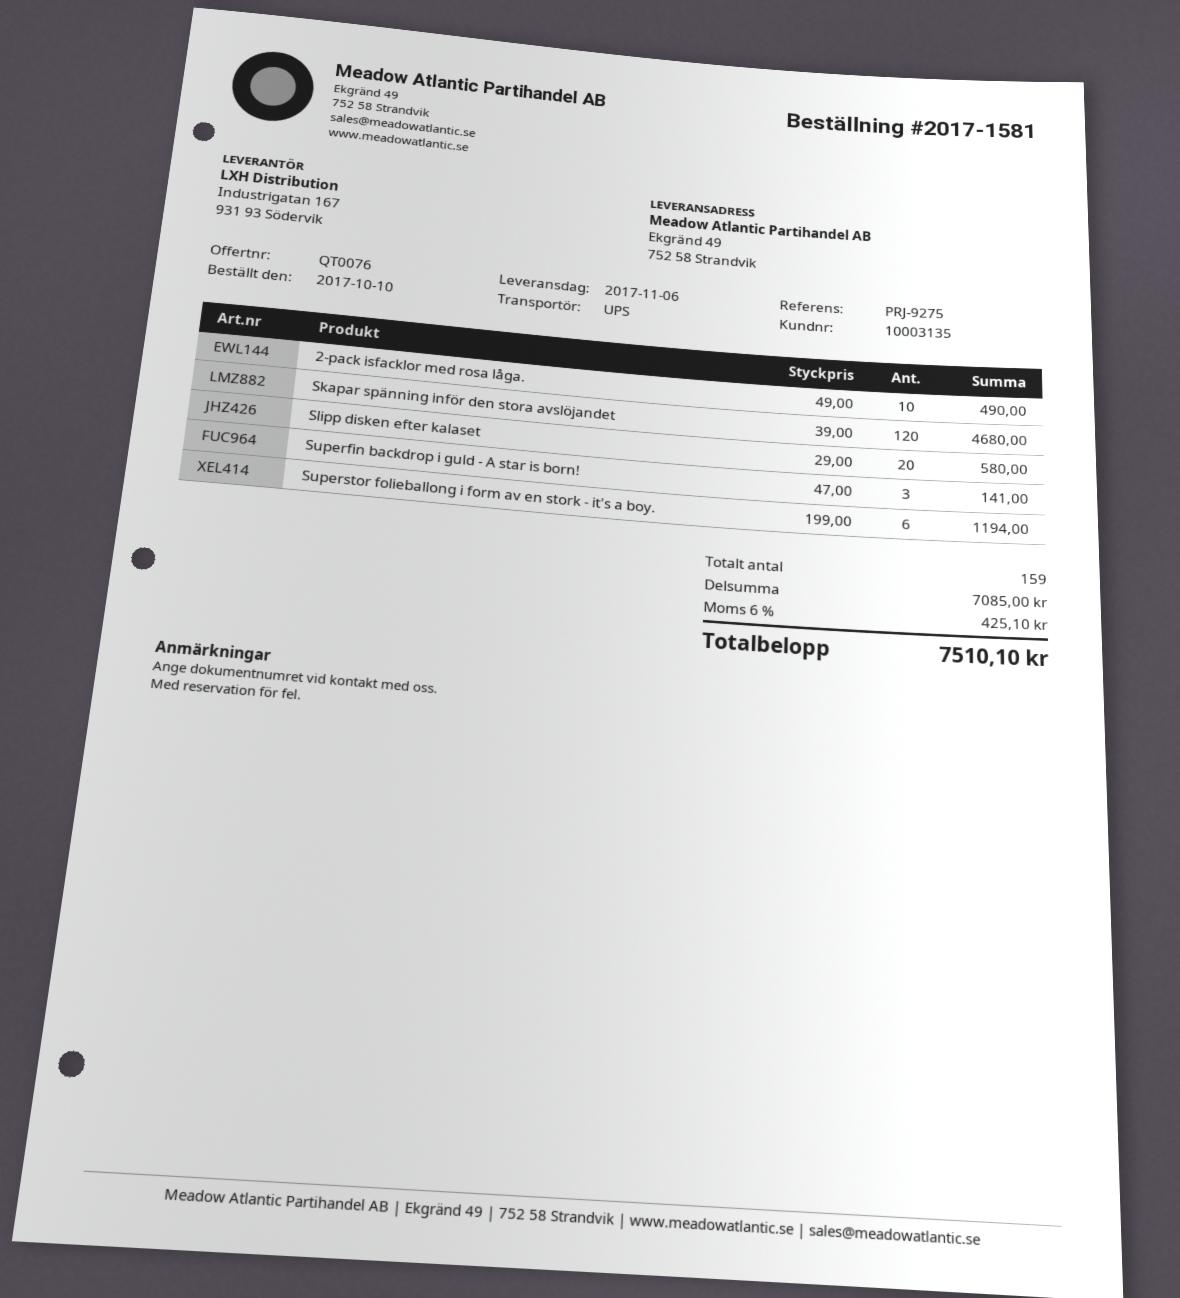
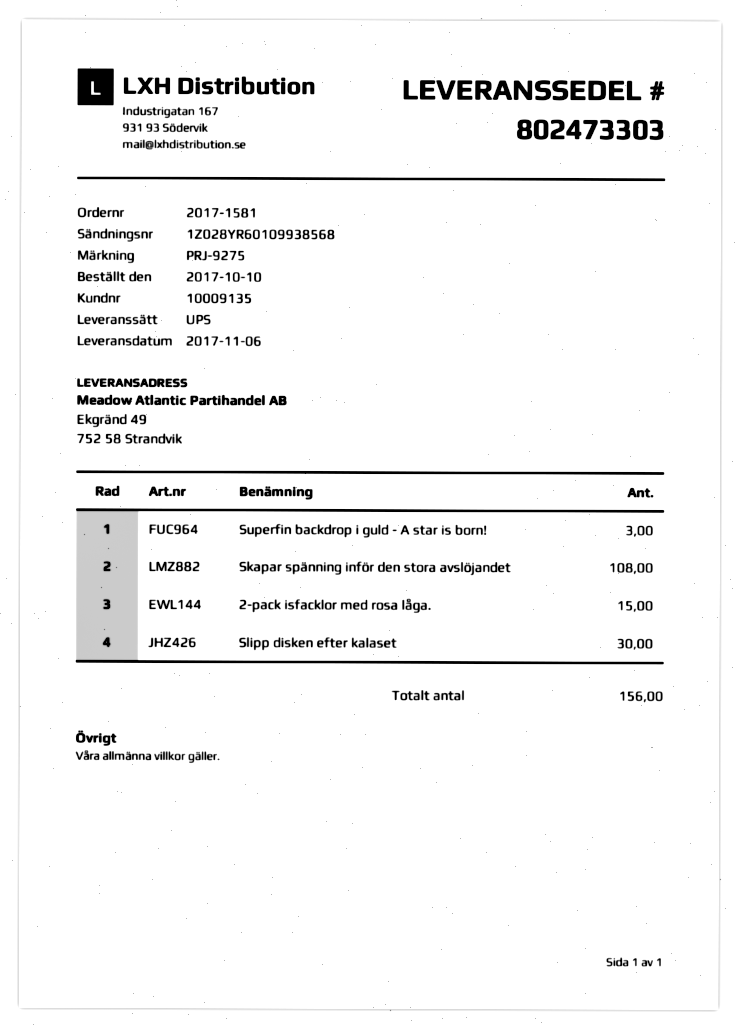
customer number: 10003135 -> 10009135
2-pack isfacklor med rosa låga.: 10 -> 15
Skapar spänning inför den stora avslöjandet: 120 -> 108
Slipp disken efter kalaset: 20 -> 30
Superstor folieballong i form av en stork - it's a boy.: 6 -> none
total quantity: 159 -> 156

